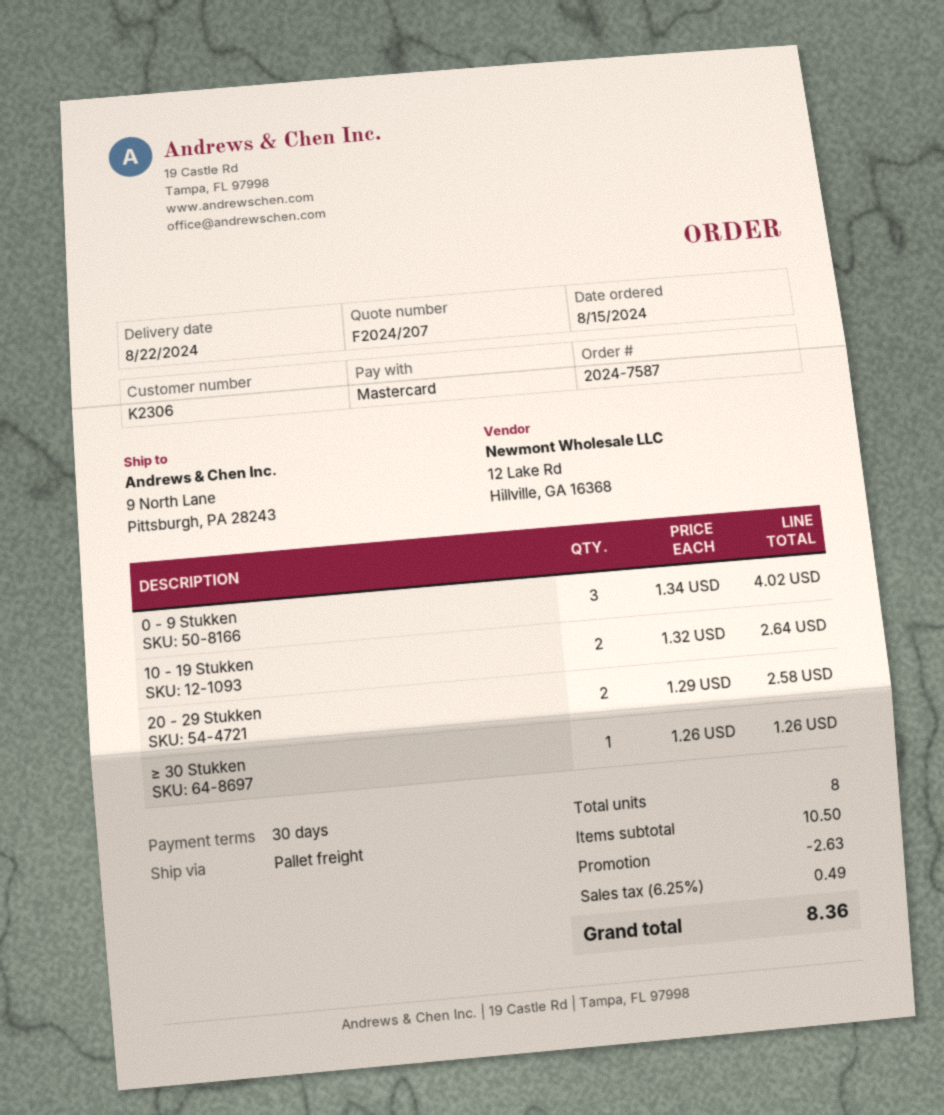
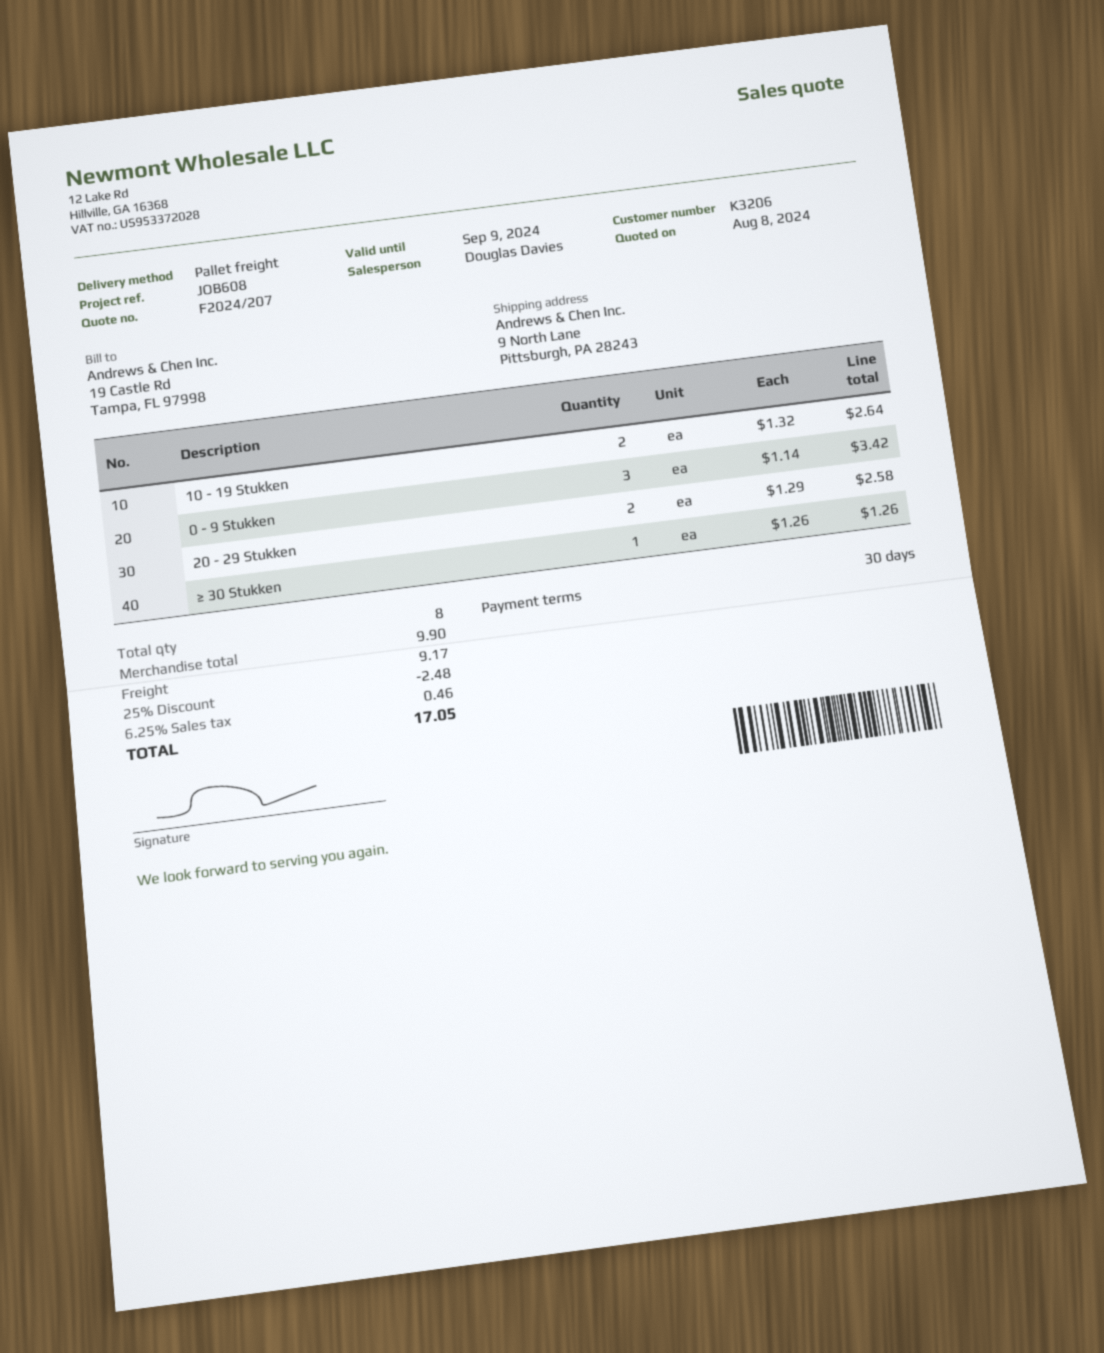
customer number: K2306 -> K3206
0 - 9 Stukken: 3 x 1.34 = 4.02 -> 3 x 1.14 = 3.42
subtotal: 10.50 -> 9.90
discount: 2.63 -> 2.48
shipping: none -> 9.17
tax: 6.25% = 0.49 -> 6.25% = 0.46
total: 8.36 -> 17.05

